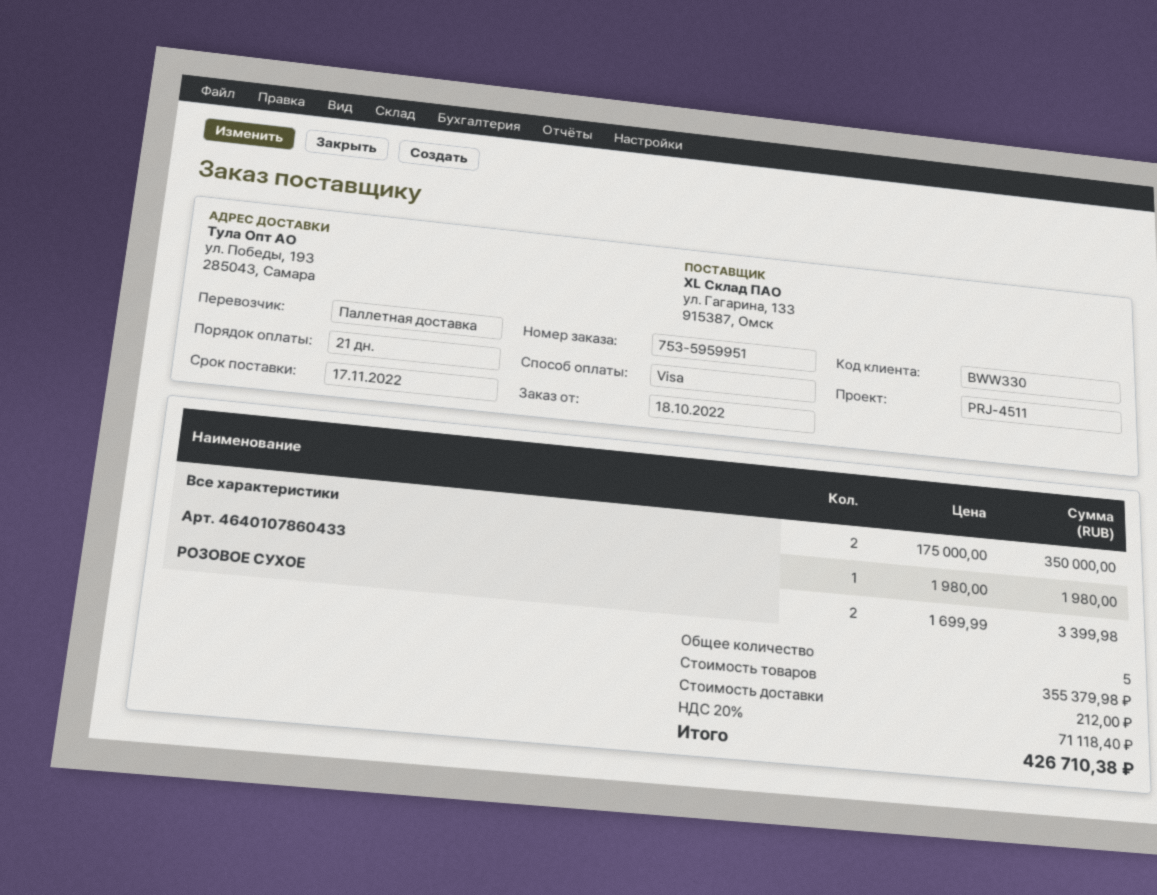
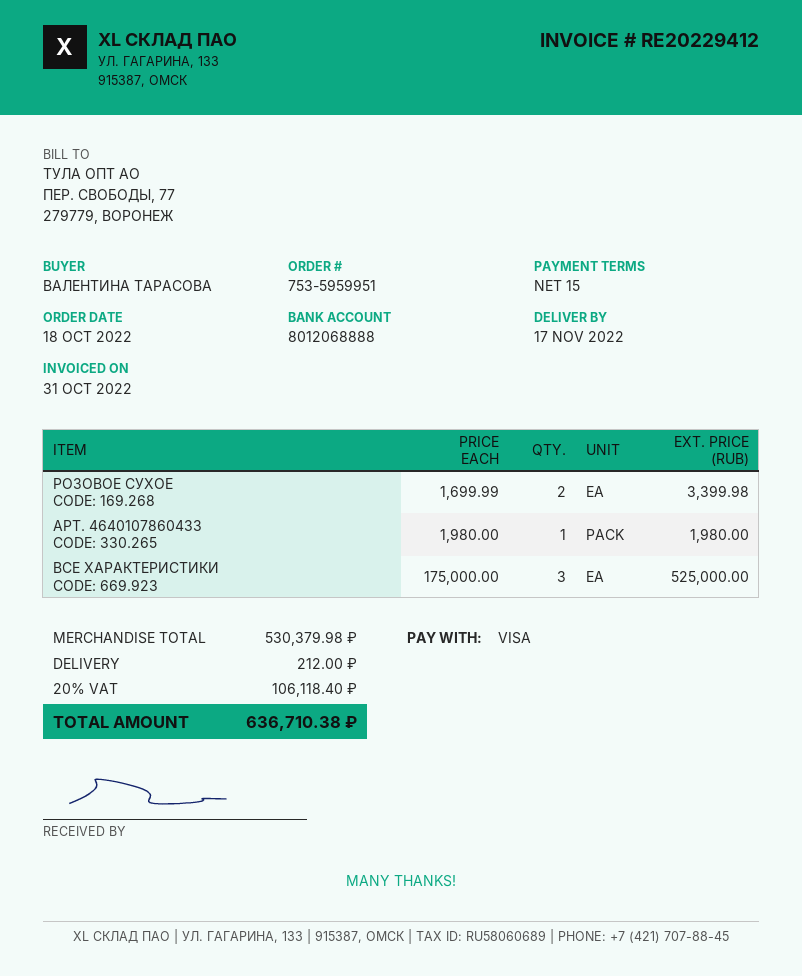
payment terms: 21 days -> 15 days
Все характеристики: 2 x 175000.00 = 350000.00 -> 3 x 175000.00 = 525000.00
subtotal: 355379.98 -> 530379.98
tax: 20% = 71118.40 -> 20% = 106118.40
total: 426710.38 -> 636710.38

